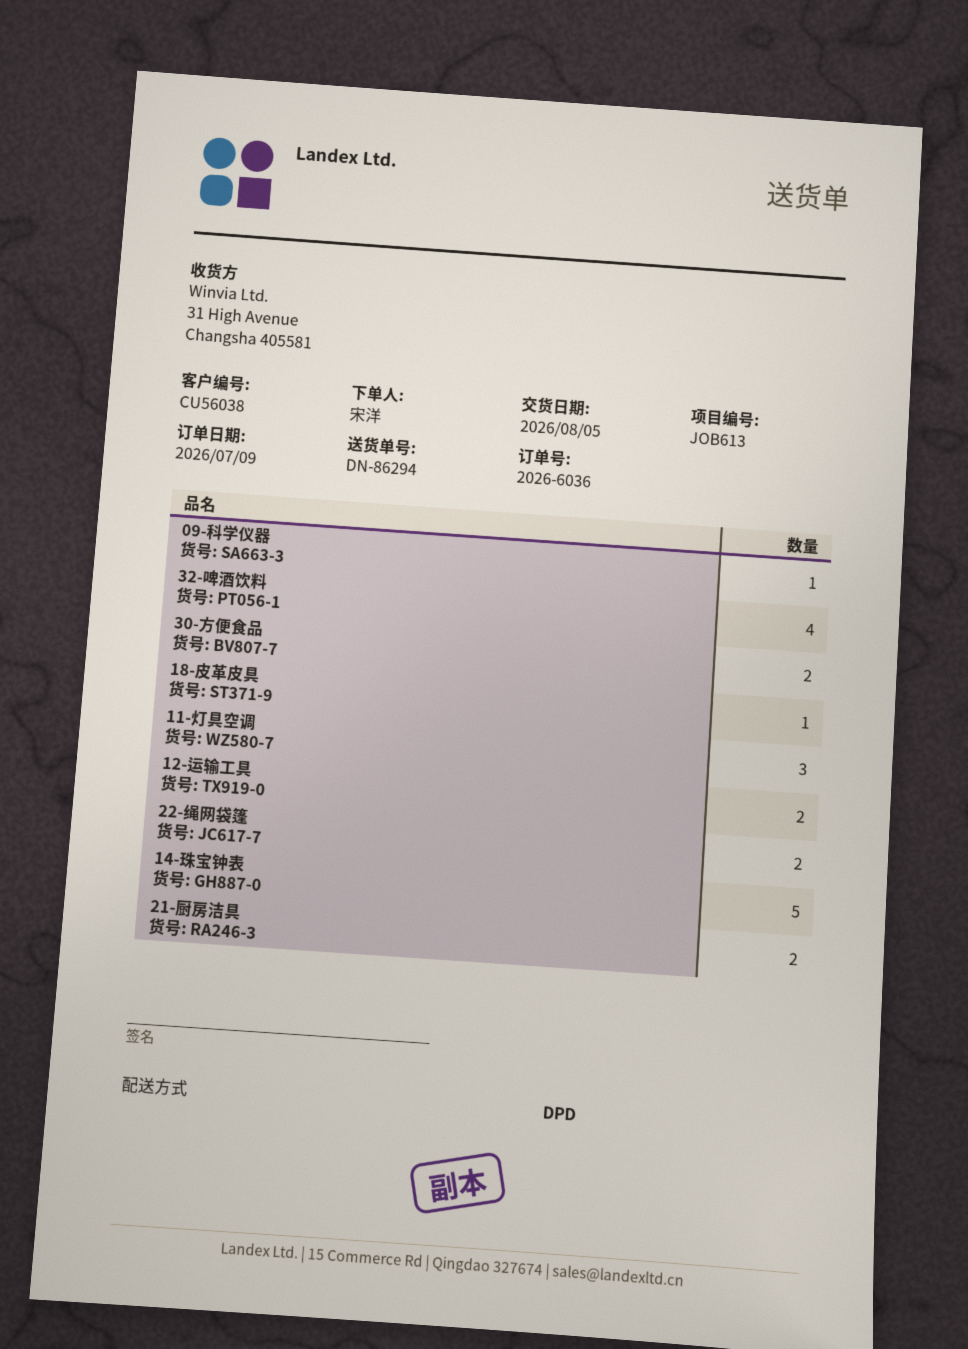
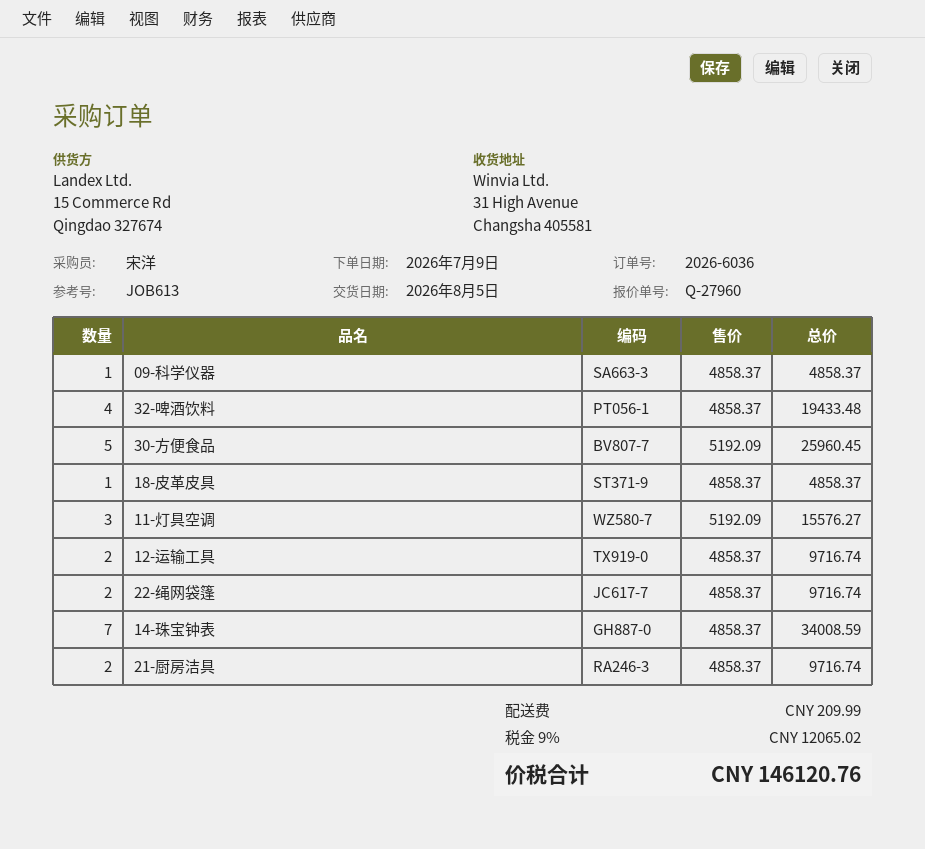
30-方便食品: 2 -> 5
14-珠宝钟表: 5 -> 7

